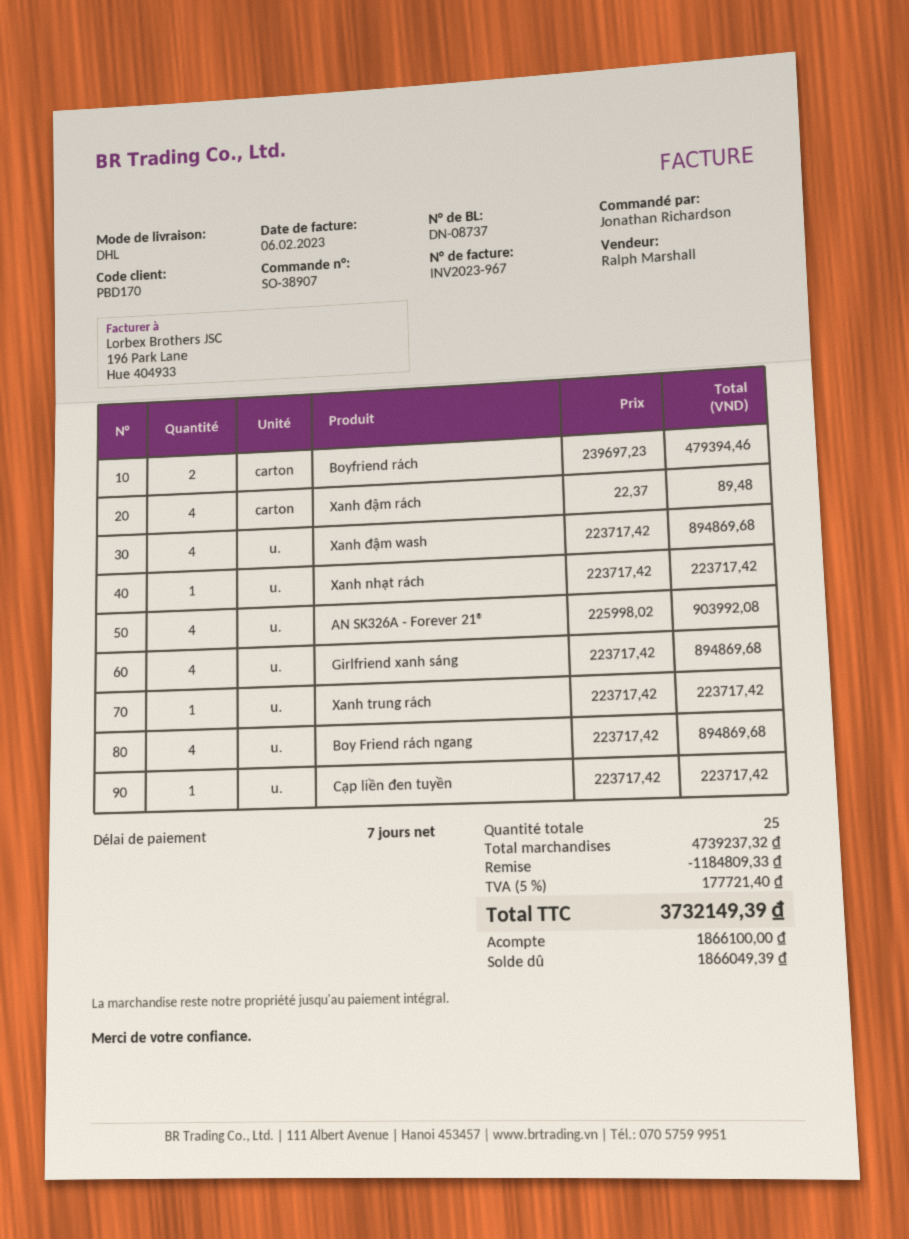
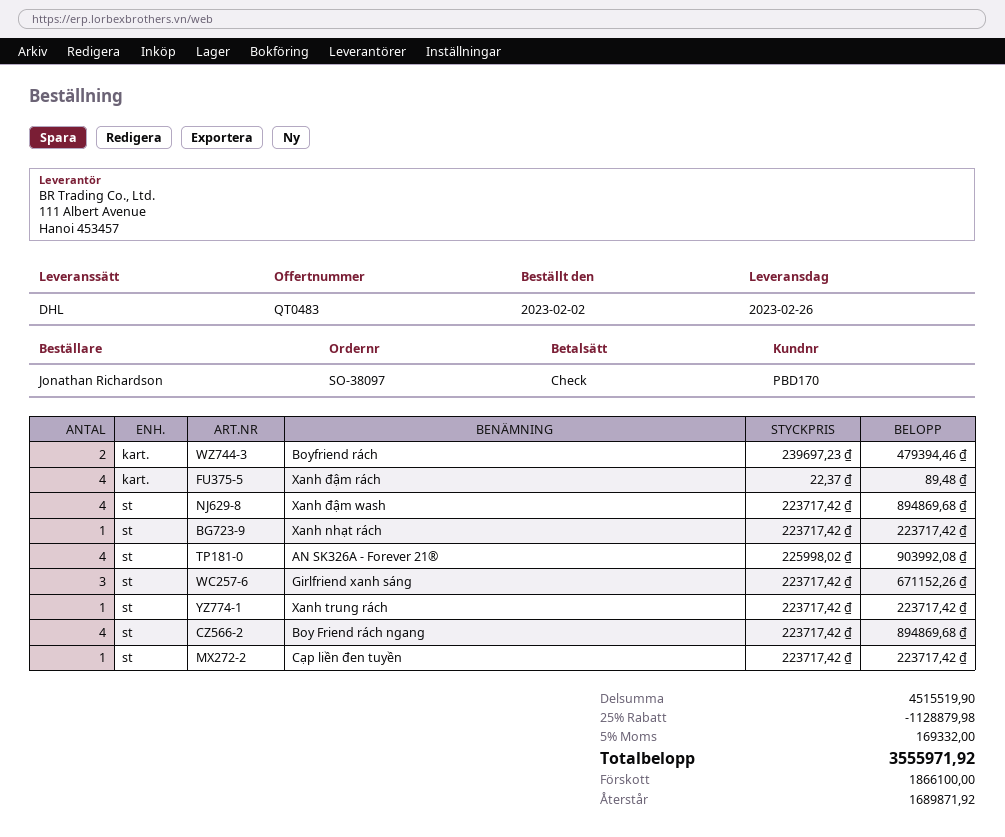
order number: SO-38907 -> SO-38097
Girlfriend xanh sáng: 4 x 223717.42 = 894869.68 -> 3 x 223717.42 = 671152.26
subtotal: 4739237.32 -> 4515519.90
discount: 1184809.33 -> 1128879.98
tax: 5% = 177721.40 -> 5% = 169332.00
total: 3732149.39 -> 3555971.92
balance: 1866049.39 -> 1689871.92

